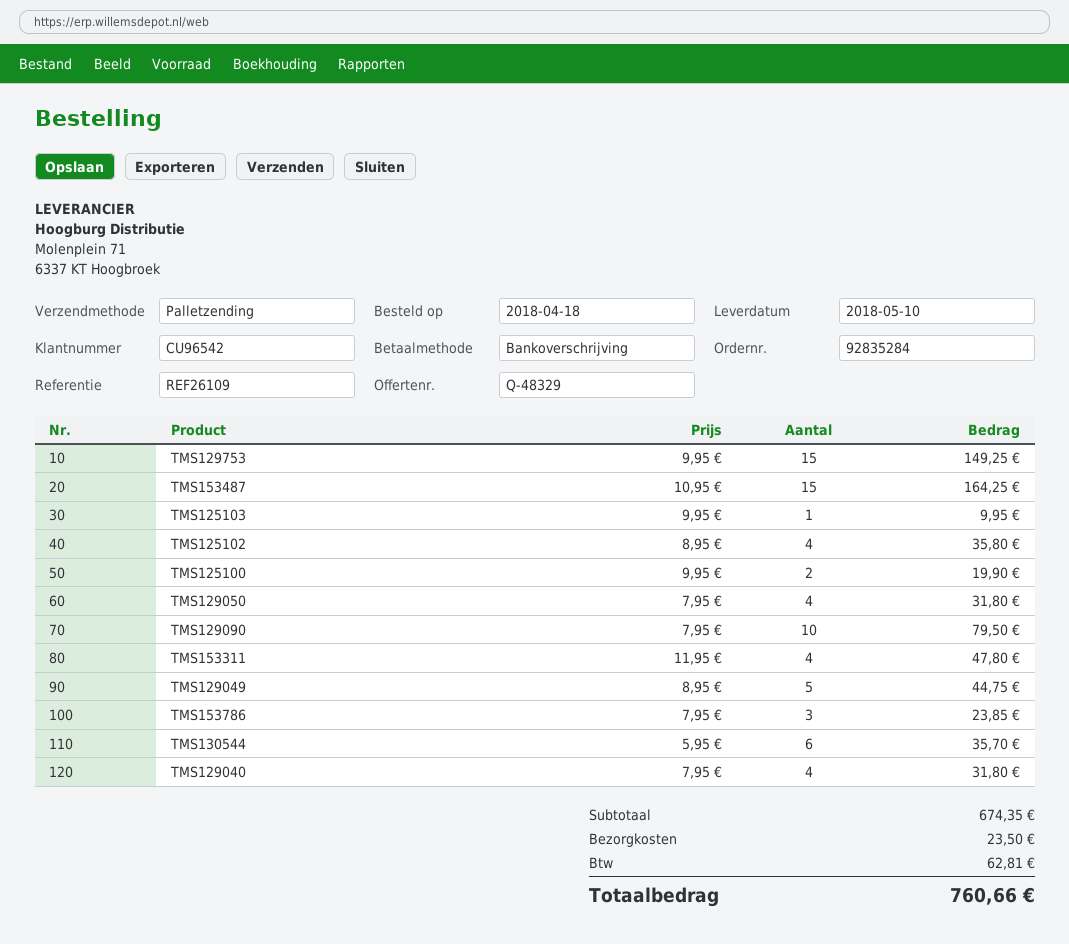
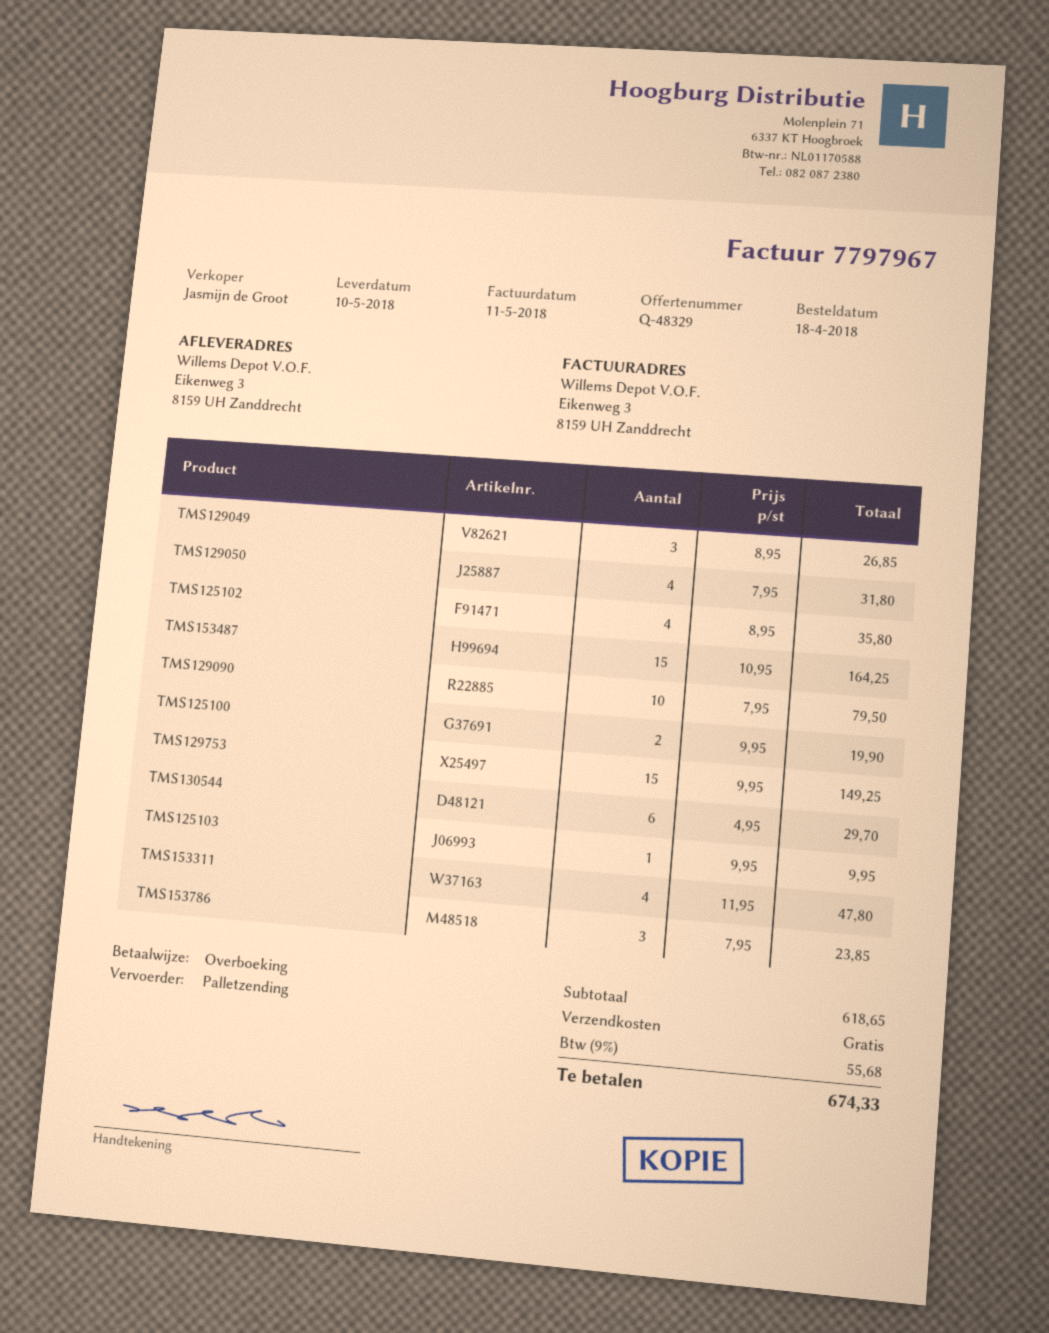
TMS129049: 5 x 8.95 = 44.75 -> 3 x 8.95 = 26.85
TMS130544: 6 x 5.95 = 35.70 -> 6 x 4.95 = 29.70
TMS129040: 4 x 7.95 = 31.80 -> none
subtotal: 674.35 -> 618.65
shipping: 23.50 -> 0.00
tax: 62.81 -> 55.68
total: 760.66 -> 674.33

